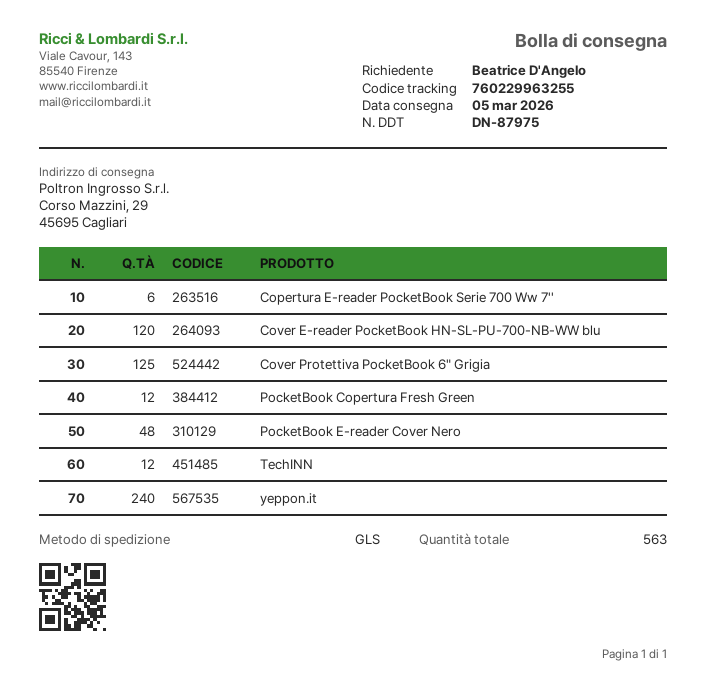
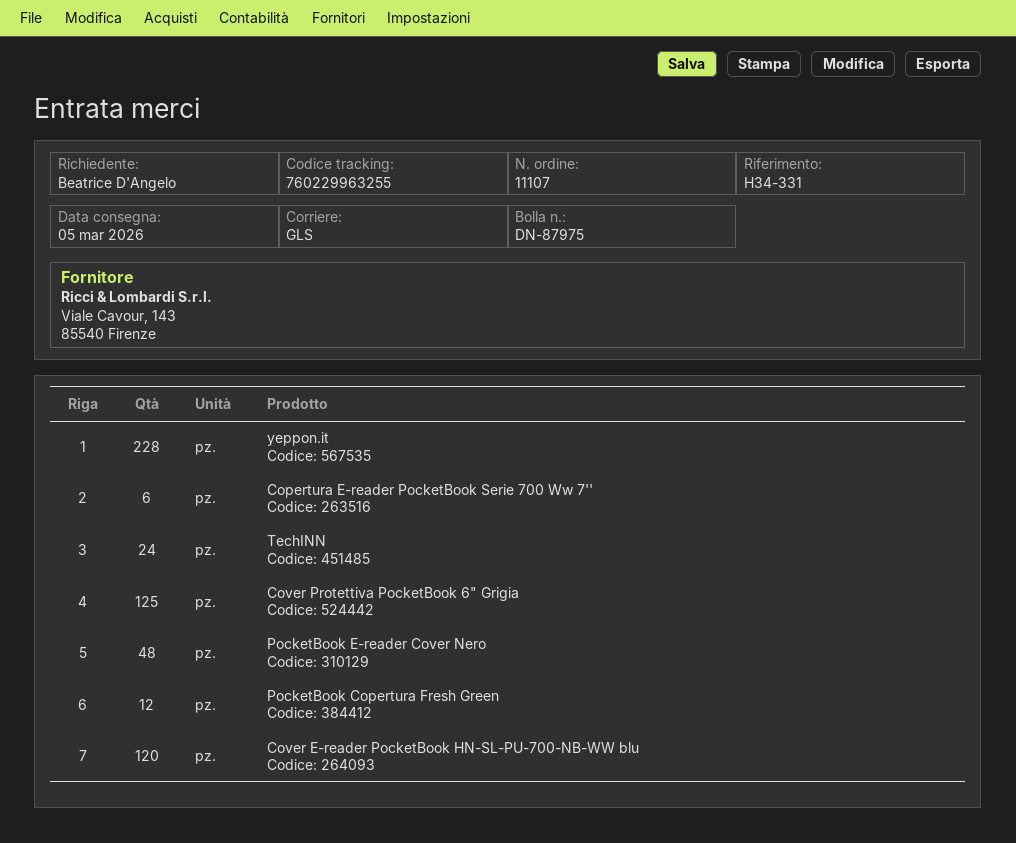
TechINN: 12 -> 24
yeppon.it: 240 -> 228

